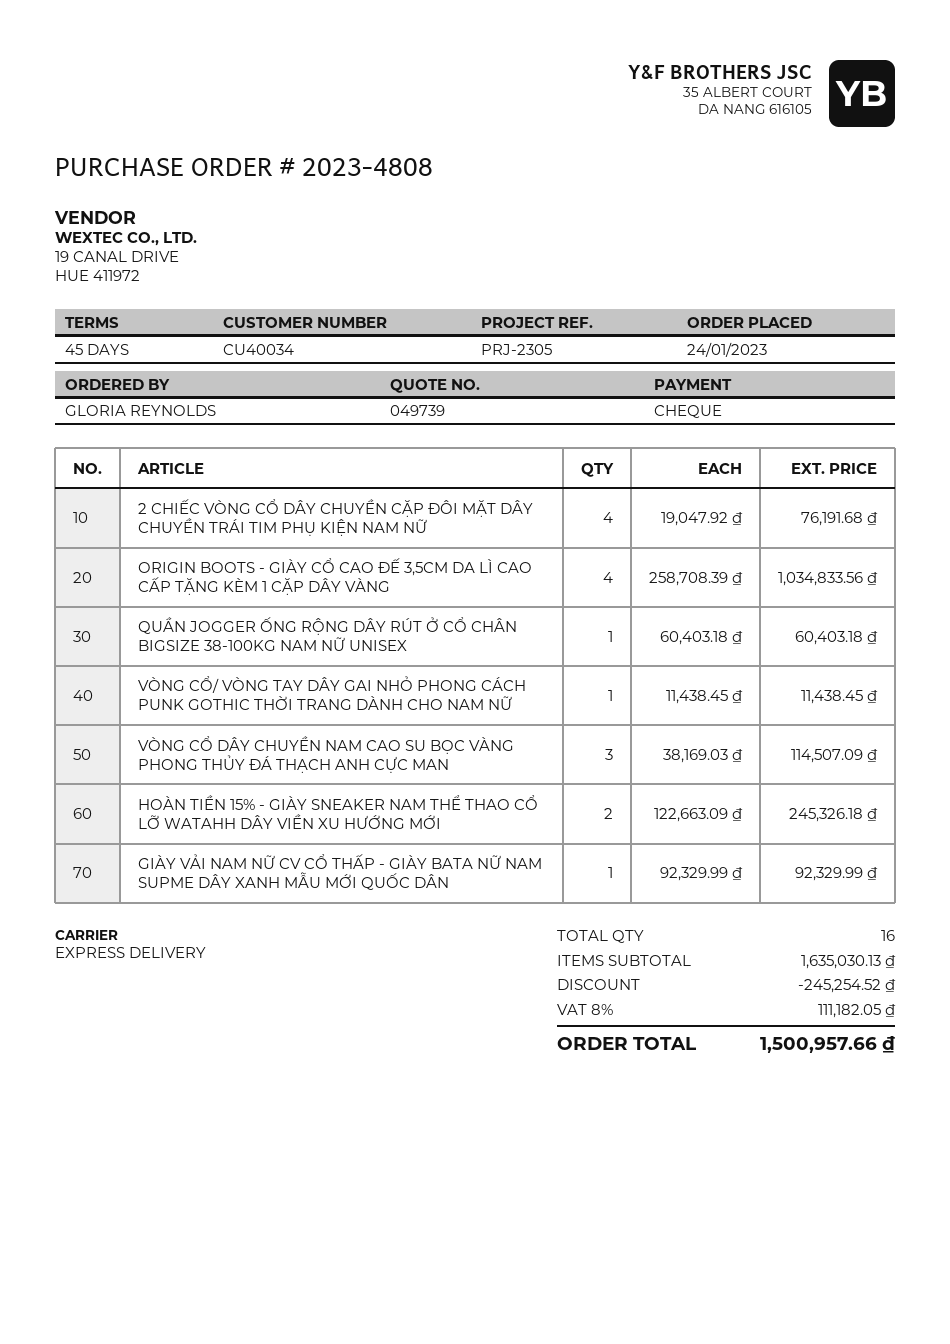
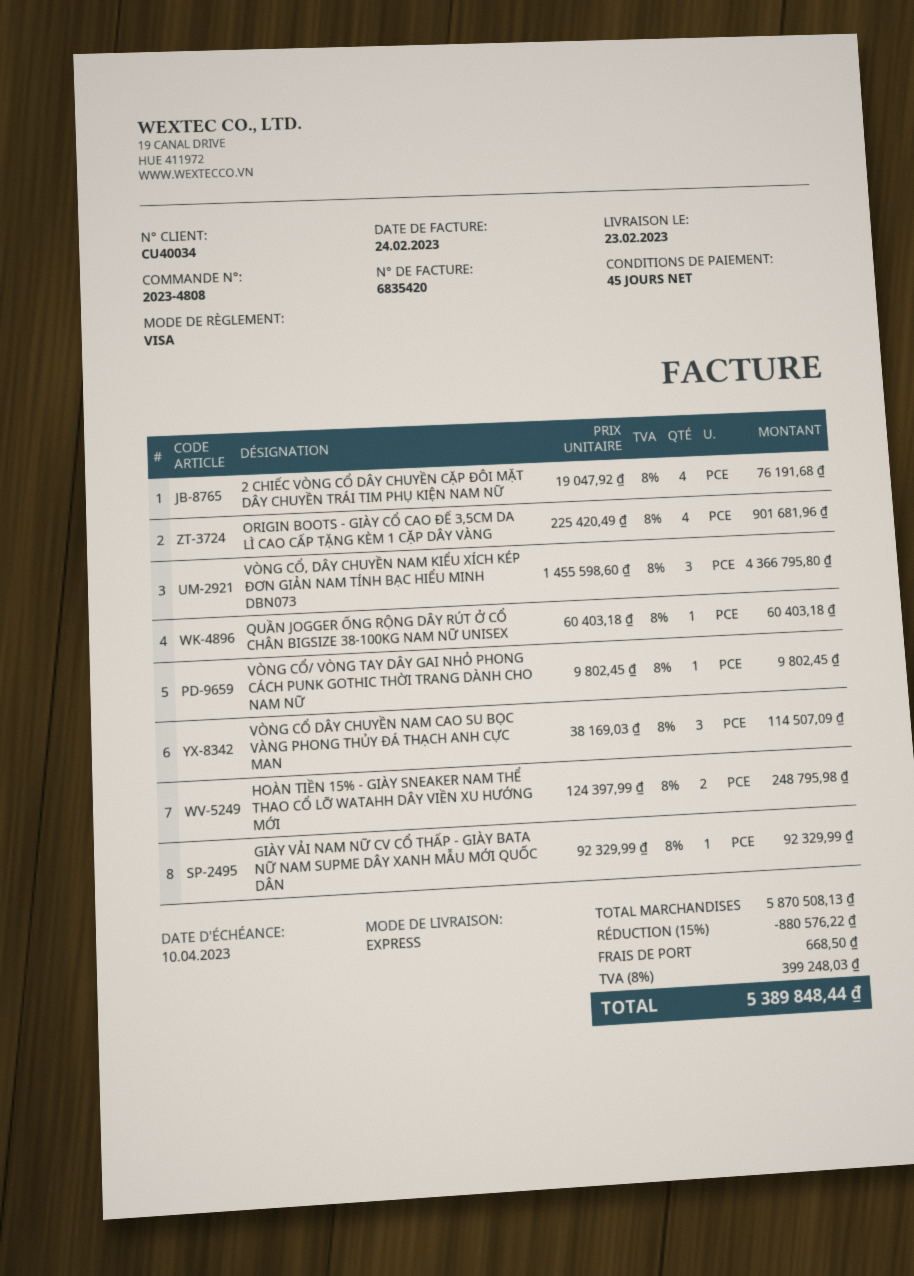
payment method: cheque -> Visa
ORIGIN BOOTS - GIÀY CỔ CAO ĐẾ 3,5CM DA LÌ CAO CẤP TẶNG KÈM 1 CẶP DÂY VÀNG: 4 x 258708.39 = 1034833.56 -> 4 x 225420.49 = 901681.96
VÒNG CỔ/ VÒNG TAY DÂY GAI NHỎ PHONG CÁCH PUNK GOTHIC THỜI TRANG DÀNH CHO NAM NỮ: 1 x 11438.45 = 11438.45 -> 1 x 9802.45 = 9802.45
HOÀN TIỀN 15% - GIÀY SNEAKER NAM THỂ THAO CỔ LỠ WATAHH DÂY VIỀN XU HƯỚNG MỚI: 2 x 122663.09 = 245326.18 -> 2 x 124397.99 = 248795.98
VÒNG CỔ, DÂY CHUYỀN NAM KIỂU XÍCH KÉP ĐƠN GIẢN NAM TÍNH BẠC HIỂU MINH DBN073: none -> 3 x 1455598.60 = 4366795.80
subtotal: 1635030.13 -> 5870508.13
discount: 245254.52 -> 880576.22
shipping: none -> 668.50
tax: 8% = 111182.05 -> 8% = 399248.03
total: 1500957.66 -> 5389848.44

